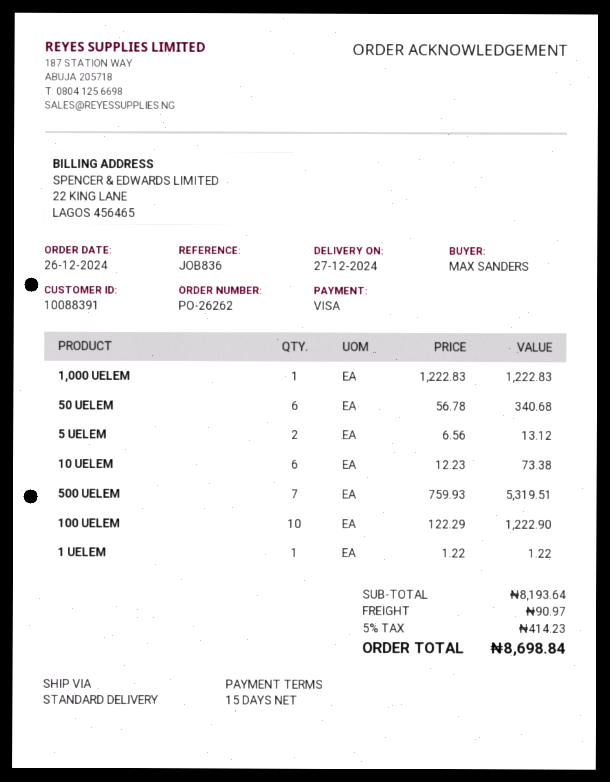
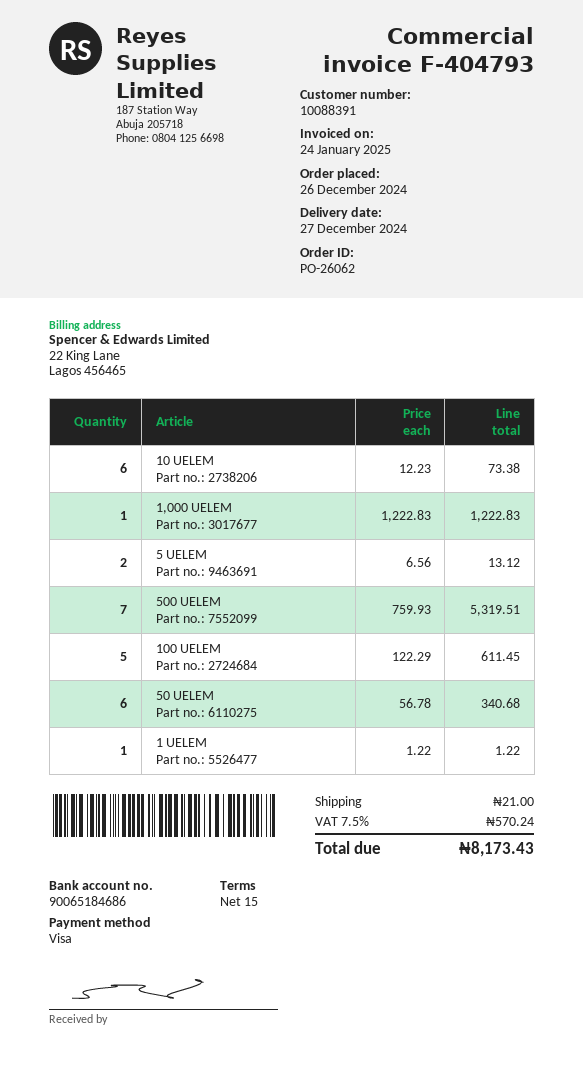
order number: PO-26262 -> PO-26062
100 UELEM: 10 x 122.29 = 1222.90 -> 5 x 122.29 = 611.45
shipping: 90.97 -> 21.00
tax: 5% = 414.23 -> 7.5% = 570.24
total: 8698.84 -> 8173.43

